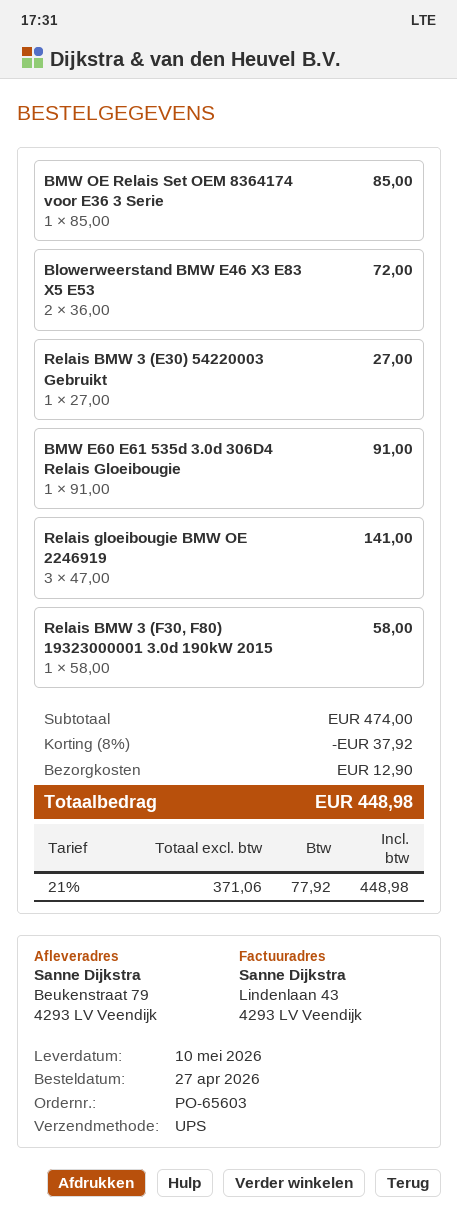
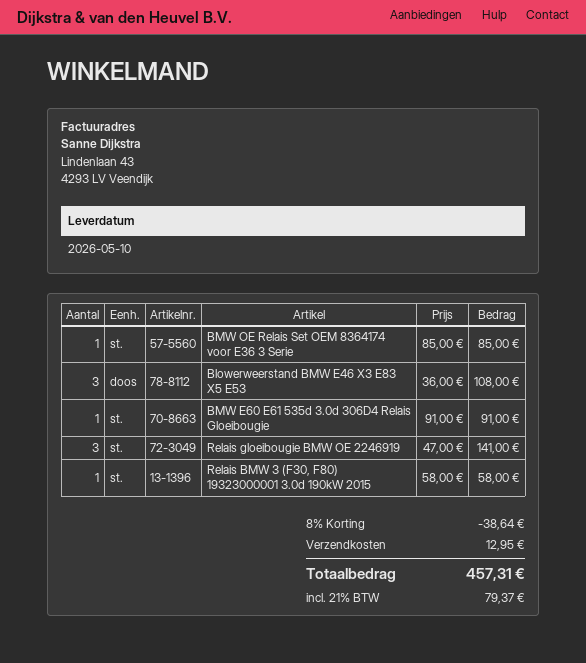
Blowerweerstand BMW E46 X3 E83 X5 E53: 2 x 36.00 = 72.00 -> 3 x 36.00 = 108.00
Relais BMW 3 (E30) 54220003 Gebruikt: 1 x 27.00 = 27.00 -> none
discount: 8% = 37.92 -> 8% = 38.64
shipping: 12.90 -> 12.95
tax: 21% = 77.92 -> 21% = 79.37
total: 448.98 -> 457.31

